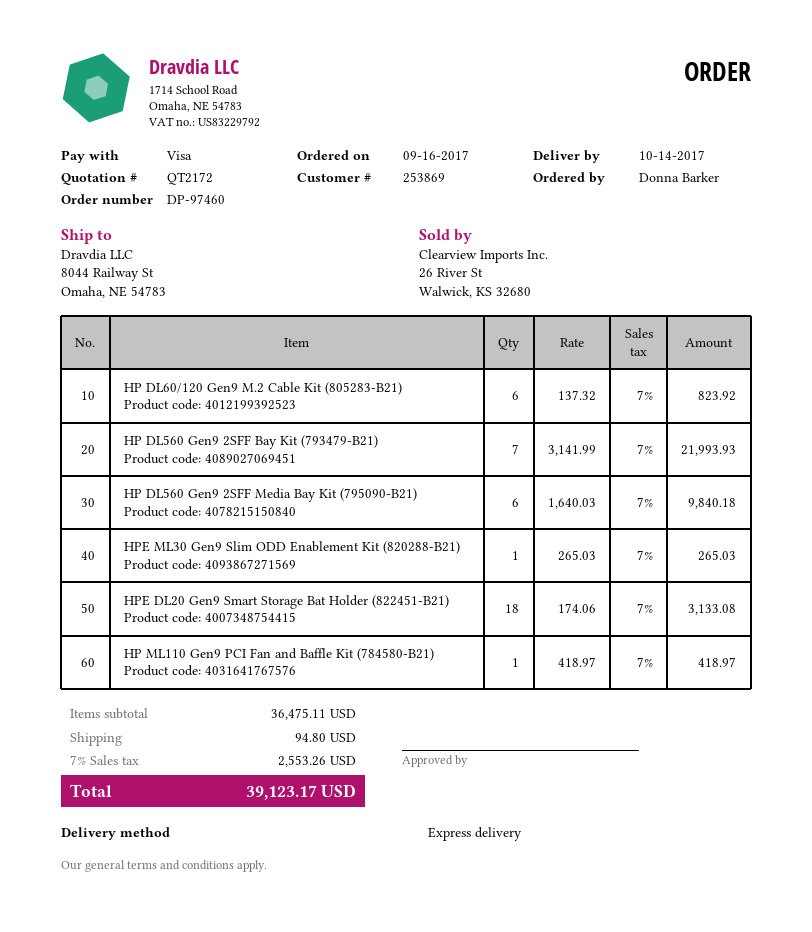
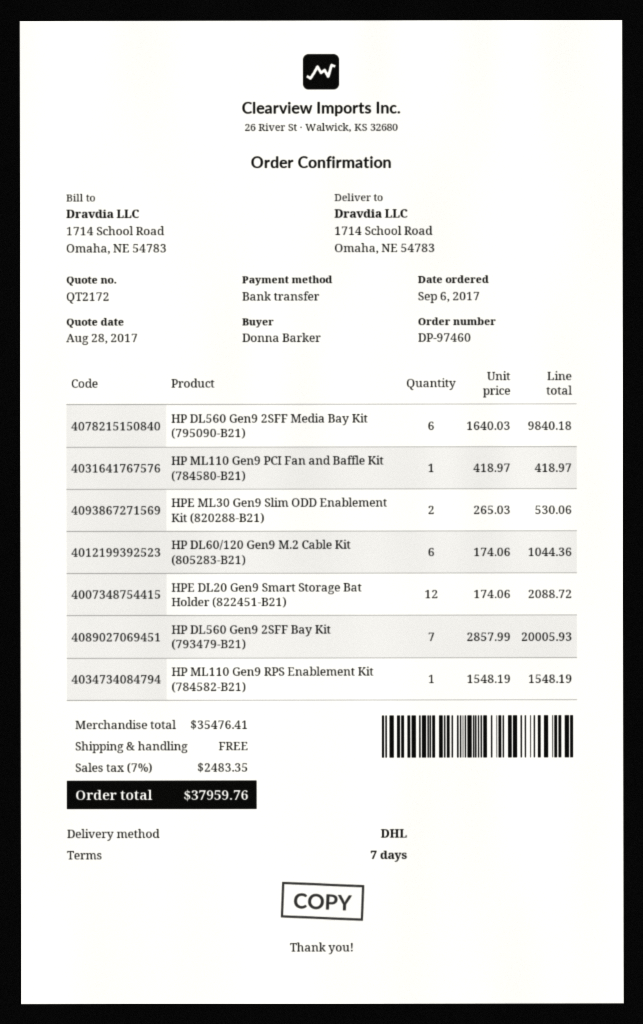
order date: 2017-09-16 -> 2017-09-06
payment method: Visa -> bank transfer
shipping method: express -> DHL
ship to: 8044 Railway St, Omaha, NE 54783 -> 1714 School Road, Omaha, NE 54783
HP DL60/120 Gen9 M.2 Cable Kit (805283-B21): 6 x 137.32 = 823.92 -> 6 x 174.06 = 1044.36
HP DL560 Gen9 2SFF Bay Kit (793479-B21): 7 x 3141.99 = 21993.93 -> 7 x 2857.99 = 20005.93
HPE ML30 Gen9 Slim ODD Enablement Kit (820288-B21): 1 x 265.03 = 265.03 -> 2 x 265.03 = 530.06
HPE DL20 Gen9 Smart Storage Bat Holder (822451-B21): 18 x 174.06 = 3133.08 -> 12 x 174.06 = 2088.72
HP ML110 Gen9 RPS Enablement Kit (784582-B21): none -> 1 x 1548.19 = 1548.19
subtotal: 36475.11 -> 35476.41
shipping: 94.80 -> 0.00
tax: 7% = 2553.26 -> 7% = 2483.35
total: 39123.17 -> 37959.76

